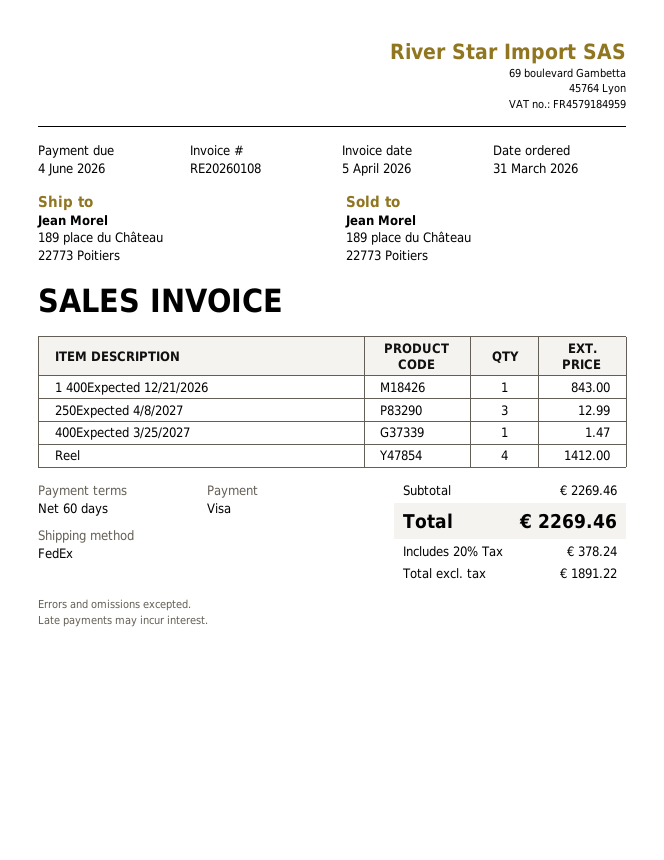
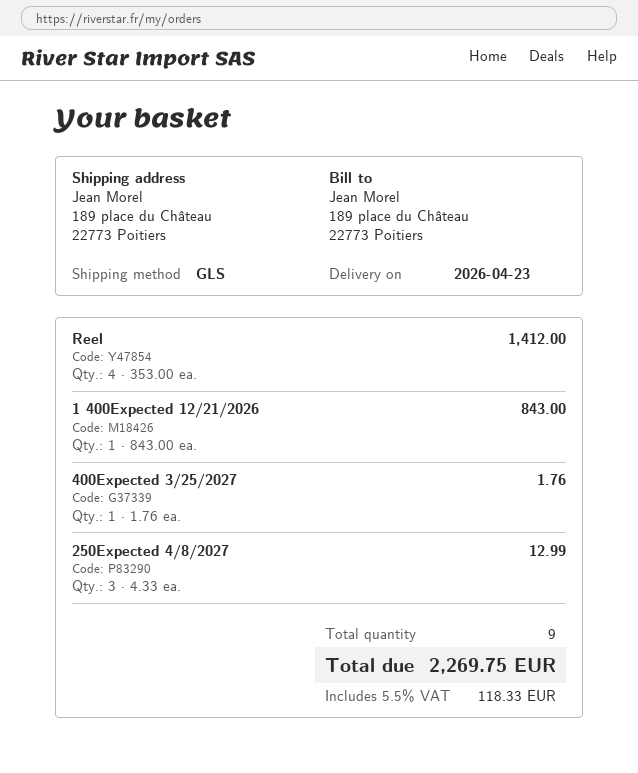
shipping method: FedEx -> GLS
400Expected 3/25/2027: 1 for 1.47 -> 1 for 1.76
tax: 20% = 378.24 -> 5.5% = 118.33
total: 2269.46 -> 2269.75

